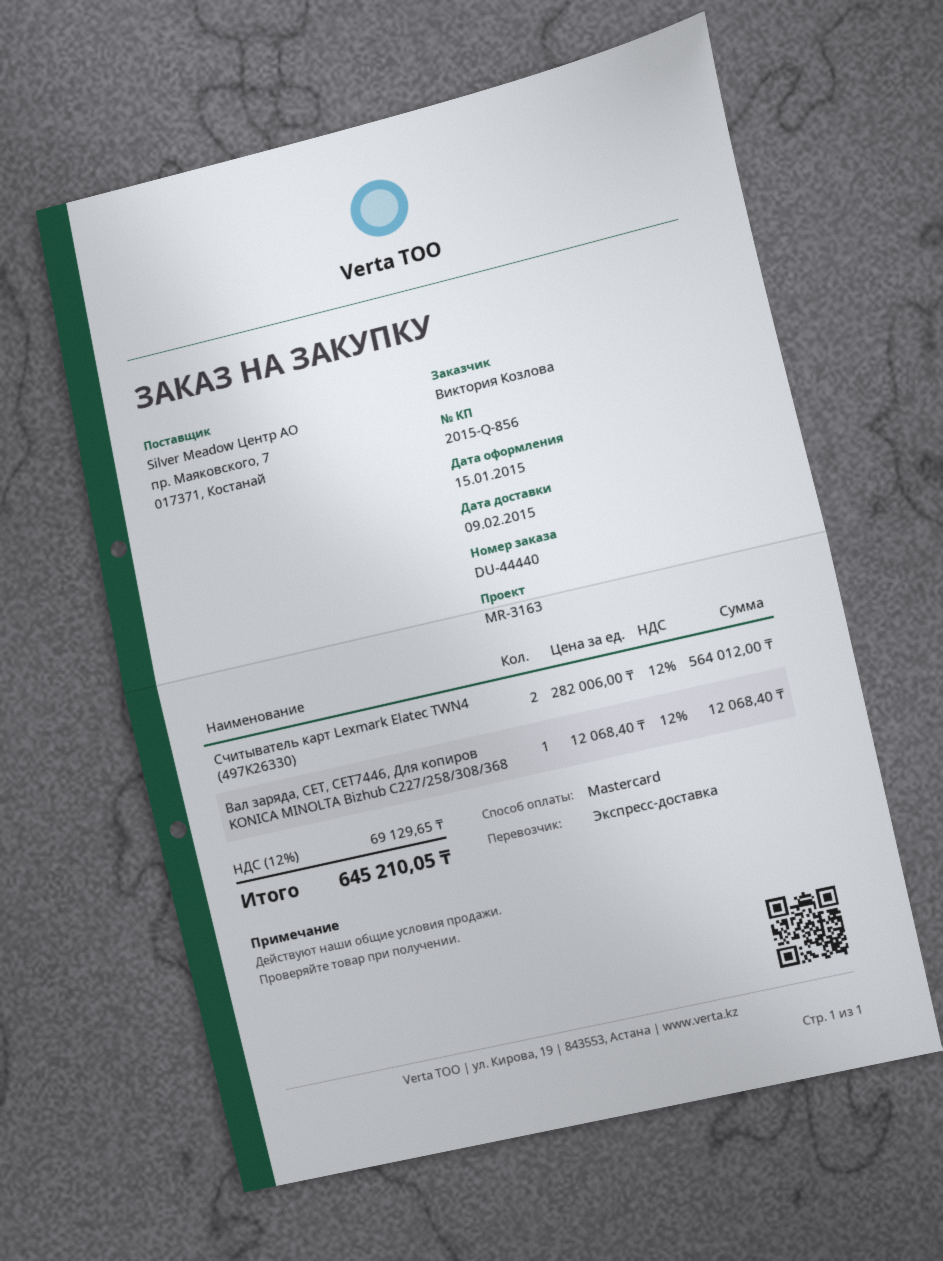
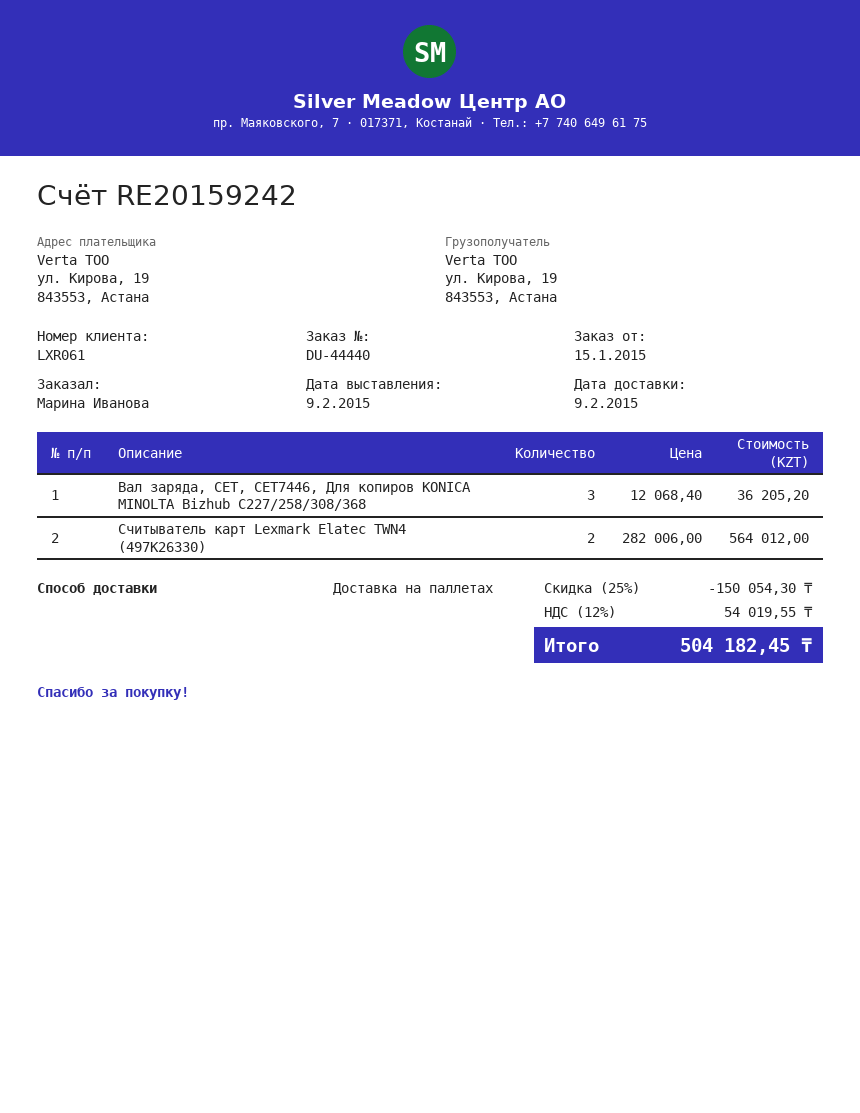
ordered by: Виктория Козлова -> Марина Иванова
shipping method: express -> pallet freight
Вал заряда, CET, CET7446, Для копиров KONICA MINOLTA Bizhub C227/258/308/368: 1 x 12068.40 = 12068.40 -> 3 x 12068.40 = 36205.20
discount: none -> 25% = 150054.30
tax: 12% = 69129.65 -> 12% = 54019.55
total: 645210.05 -> 504182.45

